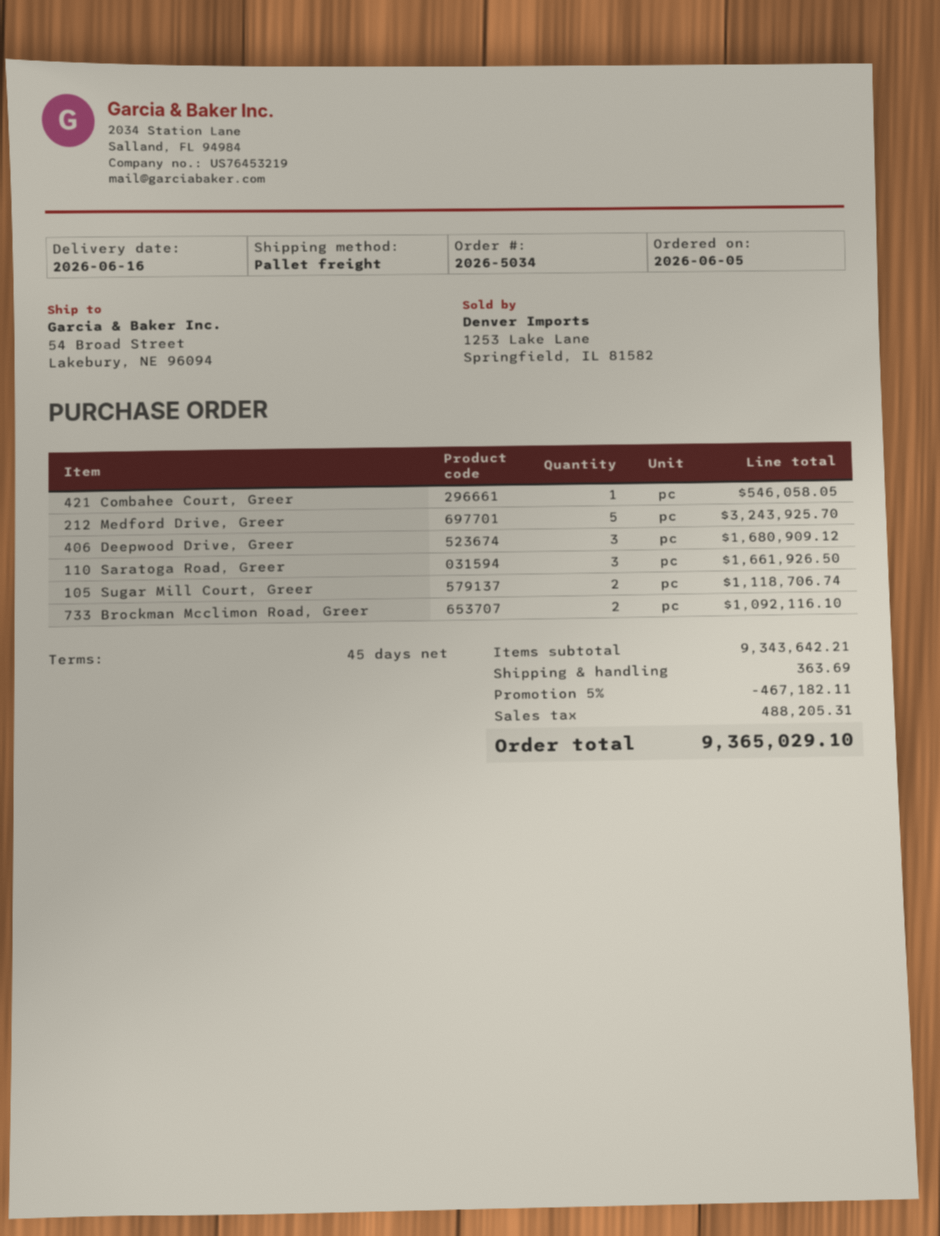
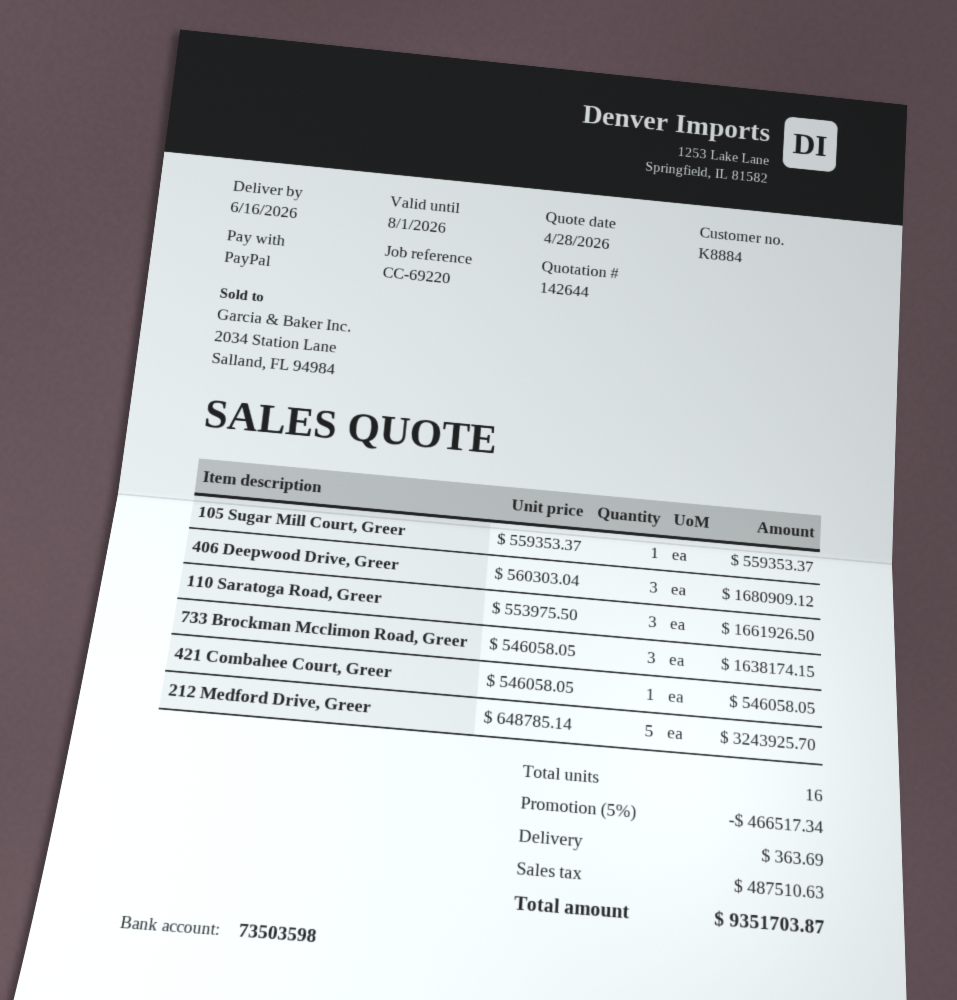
105 Sugar Mill Court, Greer: 2 for 1118706.74 -> 1 for 559353.37
733 Brockman Mcclimon Road, Greer: 2 for 1092116.10 -> 3 for 1638174.15
discount: 5% = 467182.11 -> 5% = 466517.34
tax: 488205.31 -> 487510.63
total: 9365029.10 -> 9351703.87

